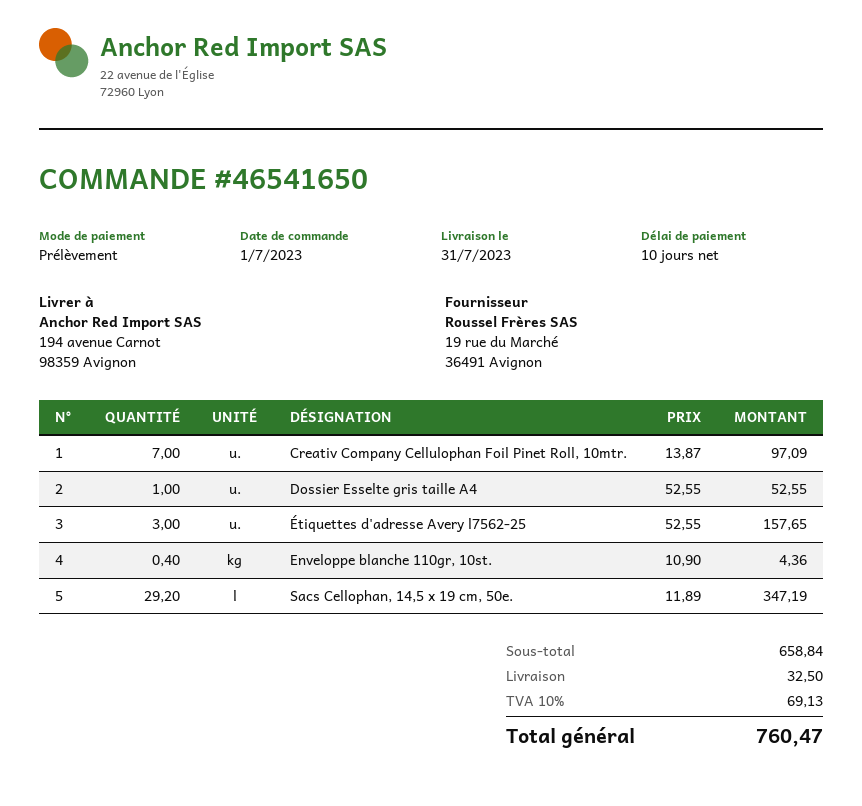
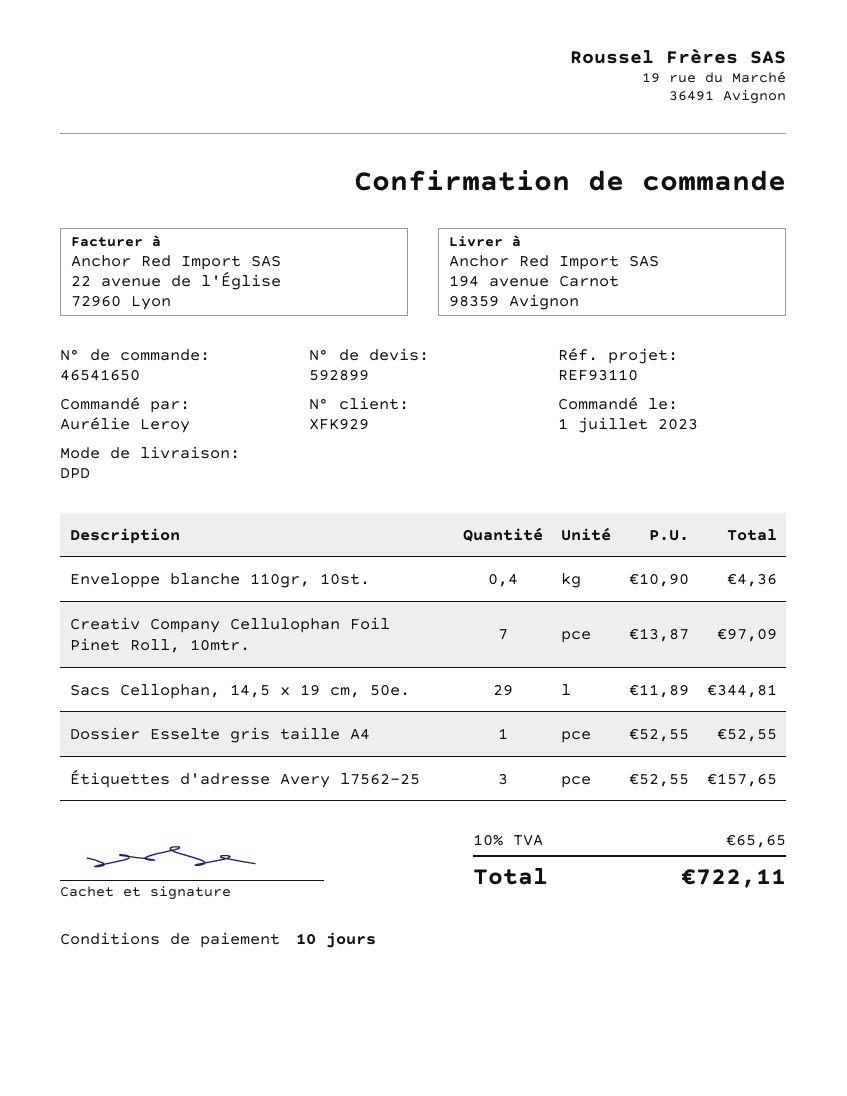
Sacs Cellophan, 14,5 x 19 cm, 50e.: 29.2 x 11.89 = 347.19 -> 29 x 11.89 = 344.81
shipping: 32.50 -> none
tax: 10% = 69.13 -> 10% = 65.65
total: 760.47 -> 722.11

